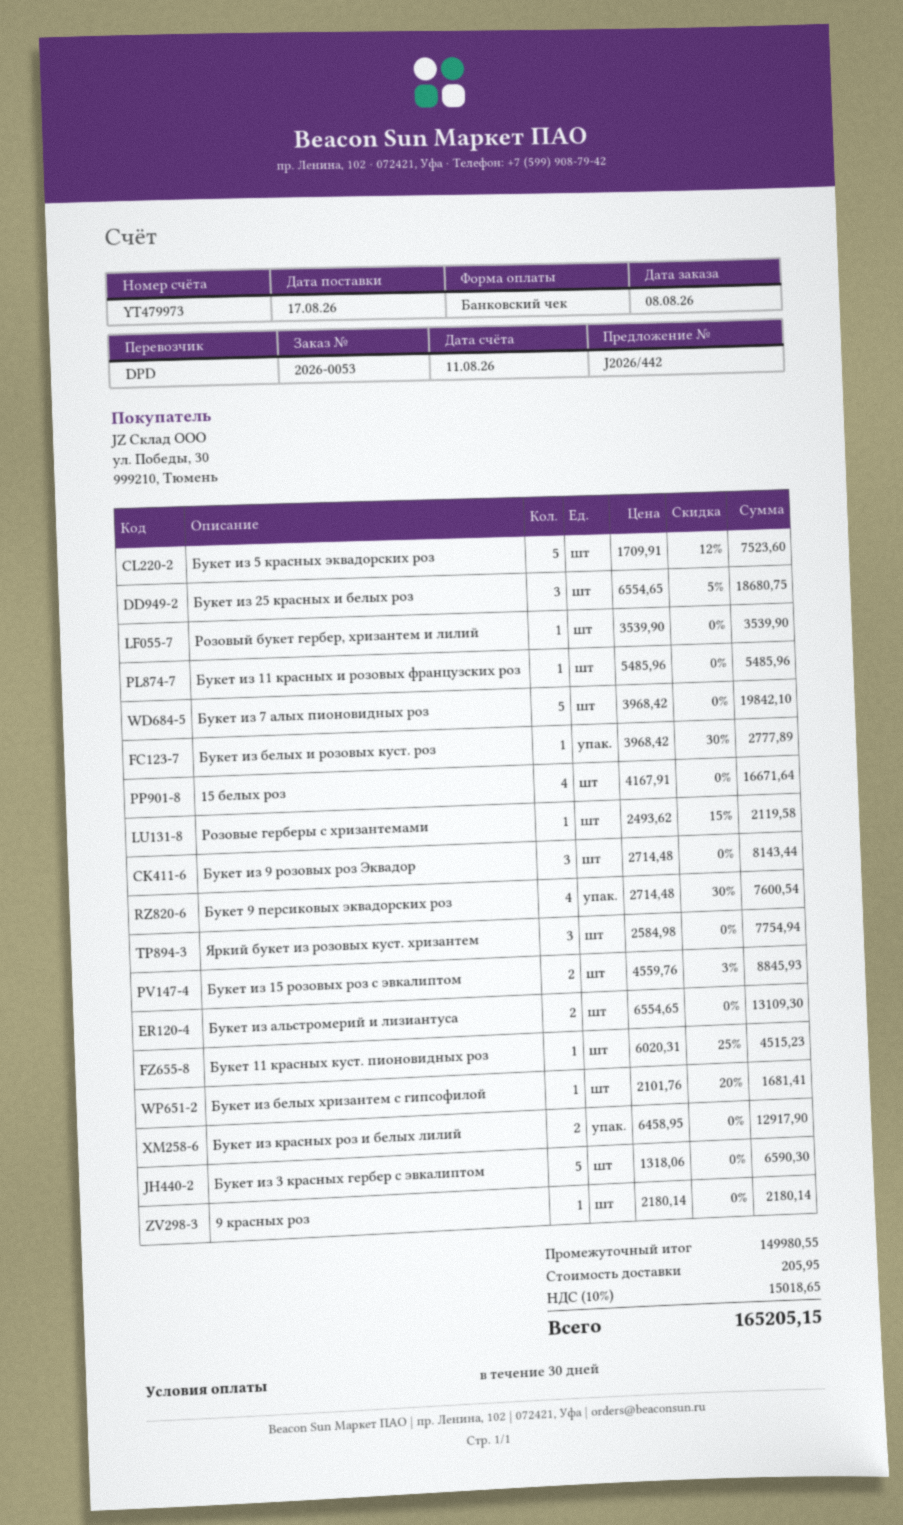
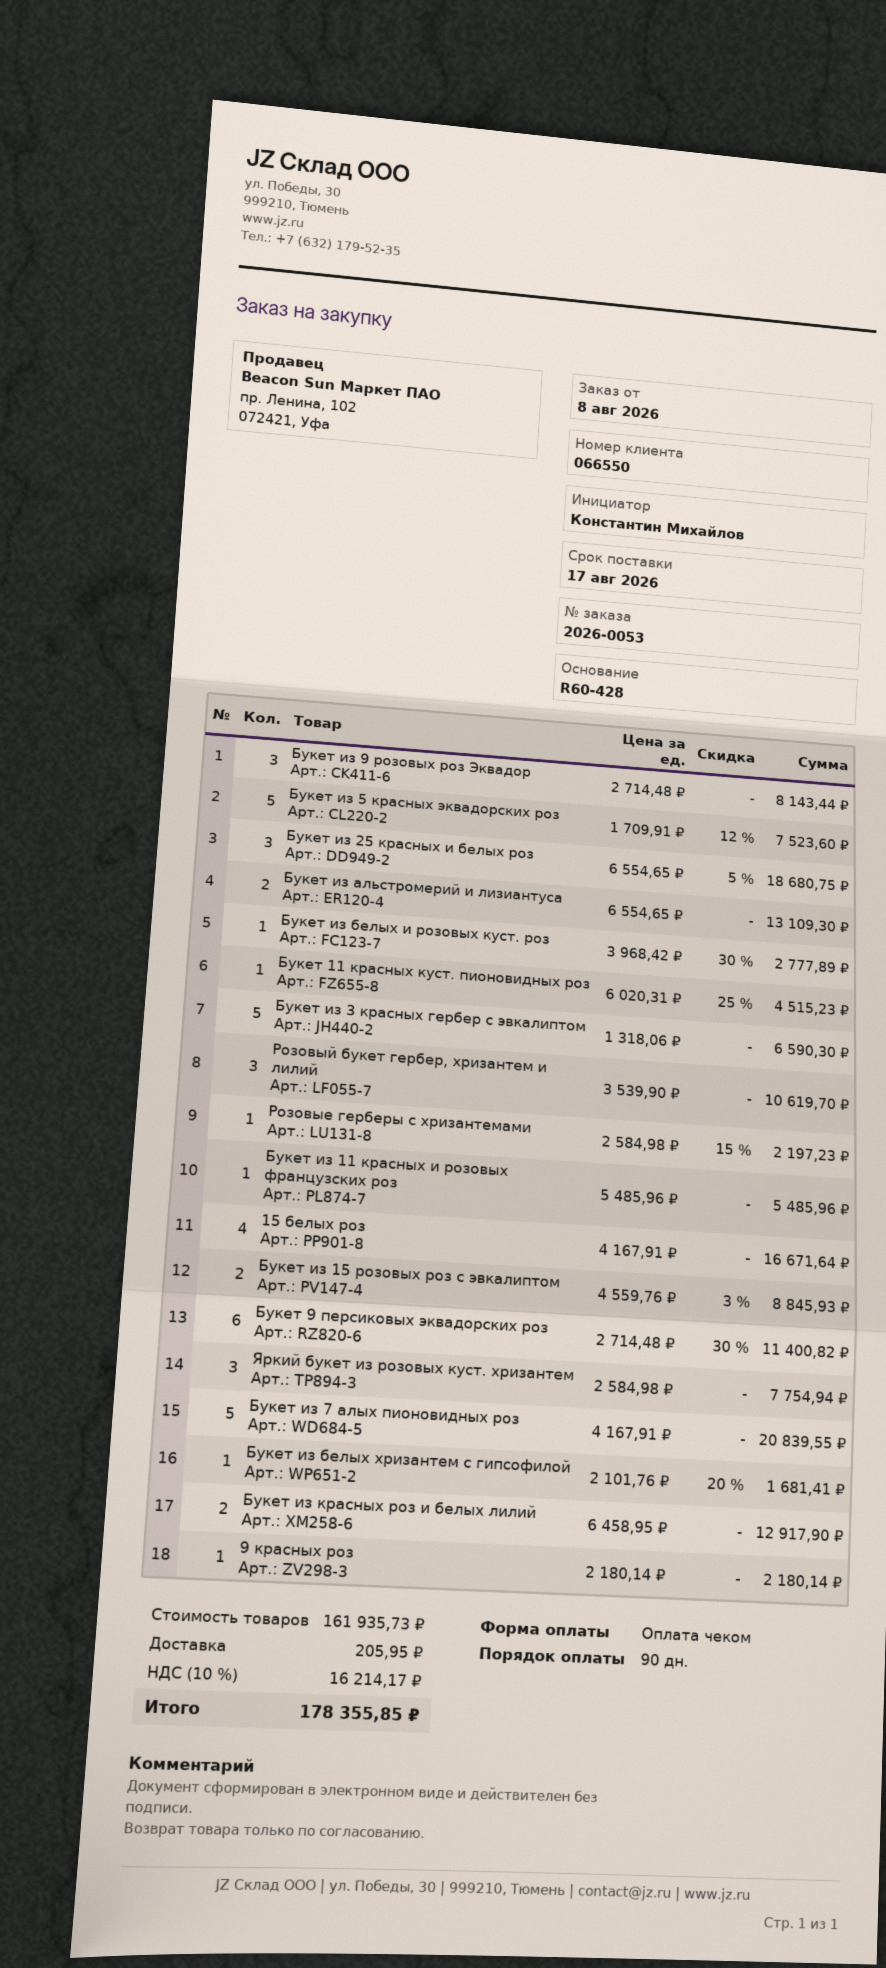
payment terms: 30 days -> 90 days
Розовый букет гербер, хризантем и лилий: 1 x 3539.90 = 3539.90 -> 3 x 3539.90 = 10619.70
Букет из 7 алых пионовидных роз: 5 x 3968.42 = 19842.10 -> 5 x 4167.91 = 20839.55
Розовые герберы с хризантемами: 1 x 2493.62 - 15% = 2119.58 -> 1 x 2584.98 - 15% = 2197.23
Букет 9 персиковых эквадорских роз: 4 x 2714.48 - 30% = 7600.54 -> 6 x 2714.48 - 30% = 11400.82
subtotal: 149980.55 -> 161935.73
tax: 10% = 15018.65 -> 10% = 16214.17
total: 165205.15 -> 178355.85

